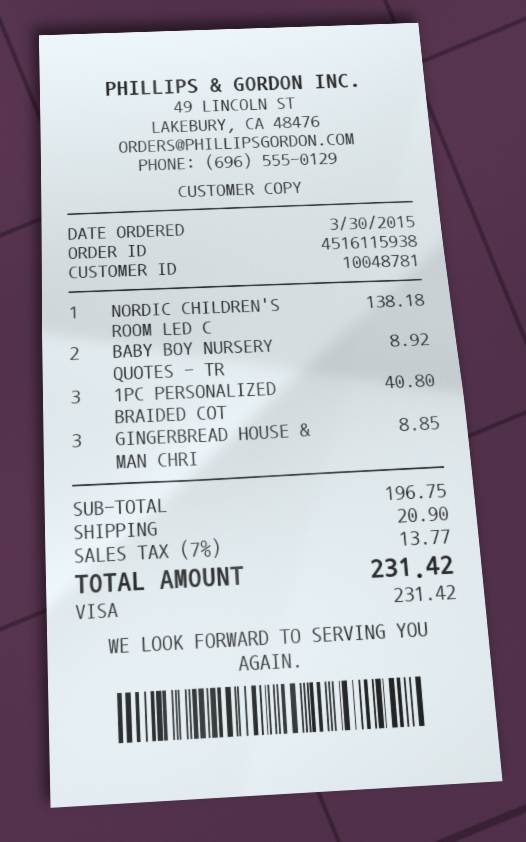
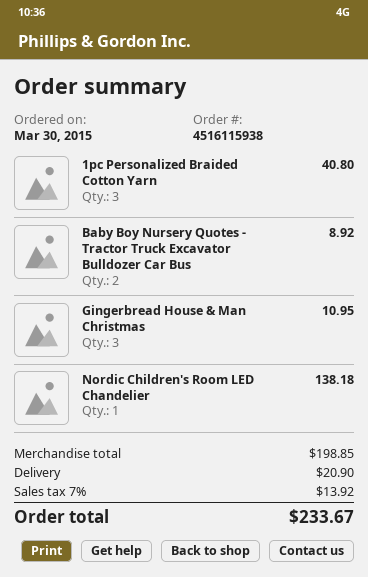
GINGERBREAD HOUSE & MAN CHRI: 3 for 8.85 -> 3 for 10.95
subtotal: 196.75 -> 198.85
tax: 7% = 13.77 -> 7% = 13.92
total: 231.42 -> 233.67

